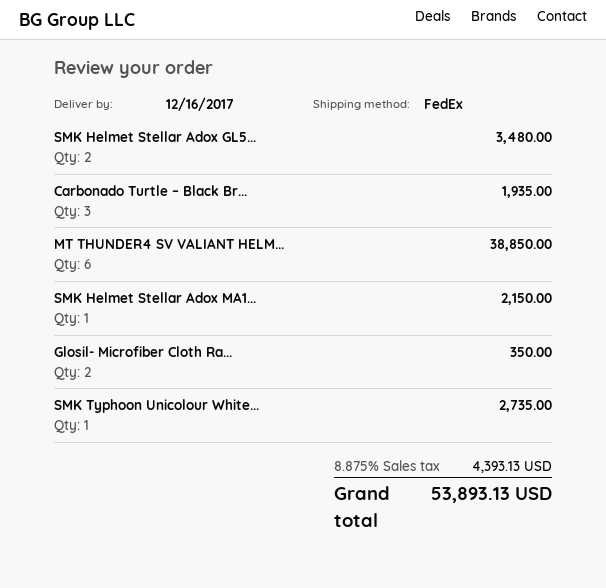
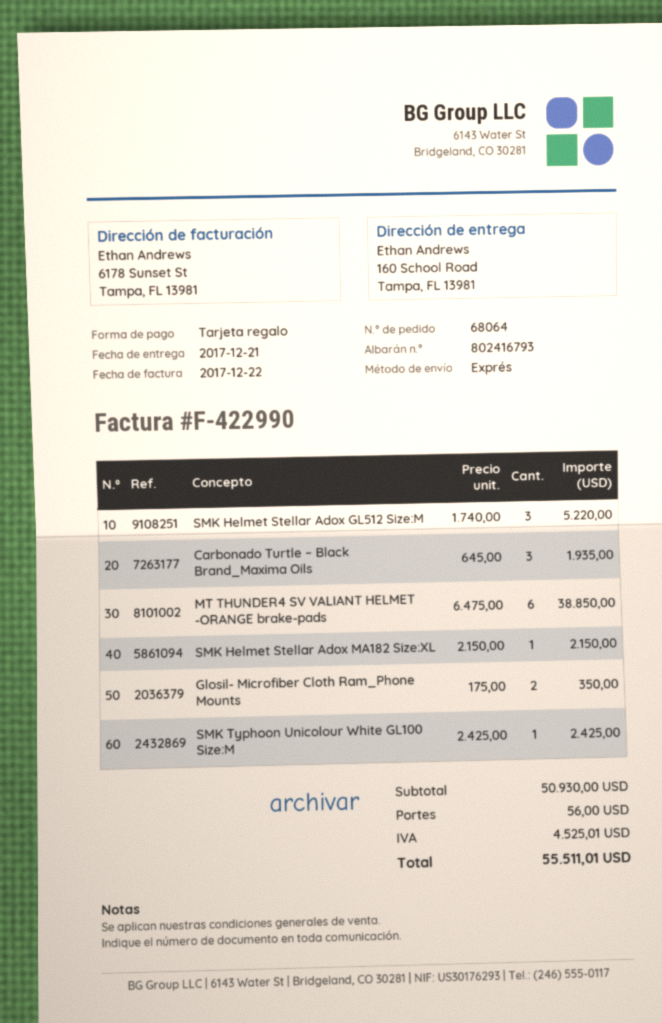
delivery date: 2017-12-16 -> 2017-12-21
shipping method: FedEx -> express
SMK Helmet Stellar Adox GL5...: 2 for 3480.00 -> 3 for 5220.00
SMK Typhoon Unicolour White...: 1 for 2735.00 -> 1 for 2425.00
shipping: none -> 56.00
tax: 4393.13 -> 4525.01
total: 53893.13 -> 55511.01

